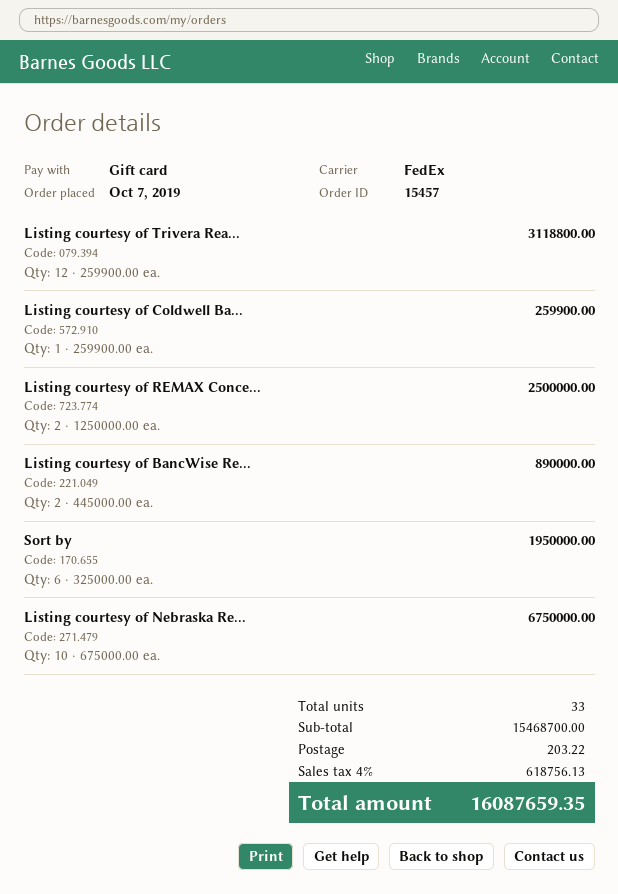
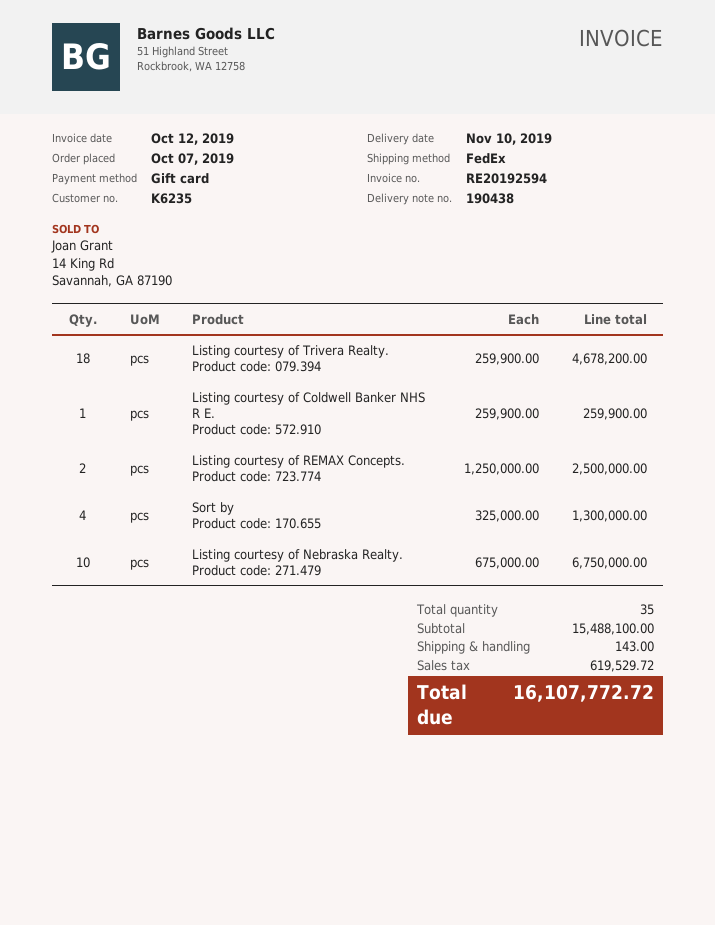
Listing courtesy of Trivera Rea...: 12 x 259900.00 = 3118800.00 -> 18 x 259900.00 = 4678200.00
Listing courtesy of BancWise Re...: 2 x 445000.00 = 890000.00 -> none
Sort by: 6 x 325000.00 = 1950000.00 -> 4 x 325000.00 = 1300000.00
total quantity: 33 -> 35
subtotal: 15468700.00 -> 15488100.00
shipping: 203.22 -> 143.00
tax: 618756.13 -> 619529.72
total: 16087659.35 -> 16107772.72

